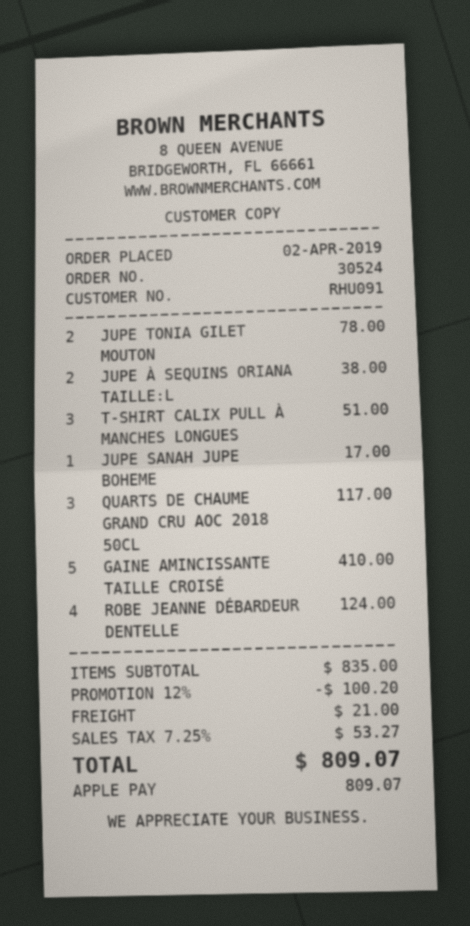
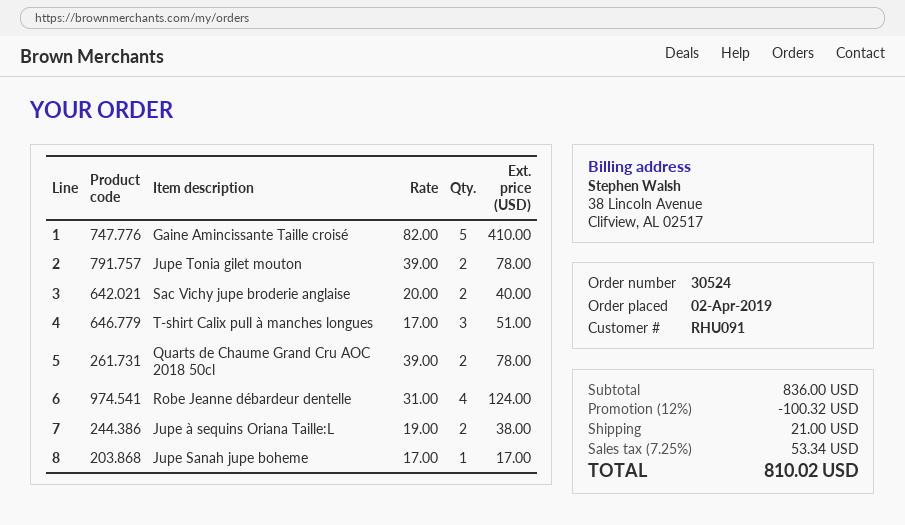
QUARTS DE CHAUME GRAND CRU AOC 2018 50CL: 3 for 117.00 -> 2 for 78.00
Sac Vichy jupe broderie anglaise: none -> 2 for 40.00
subtotal: 835.00 -> 836.00
discount: 12% = 100.20 -> 12% = 100.32
tax: 7.25% = 53.27 -> 7.25% = 53.34
total: 809.07 -> 810.02

